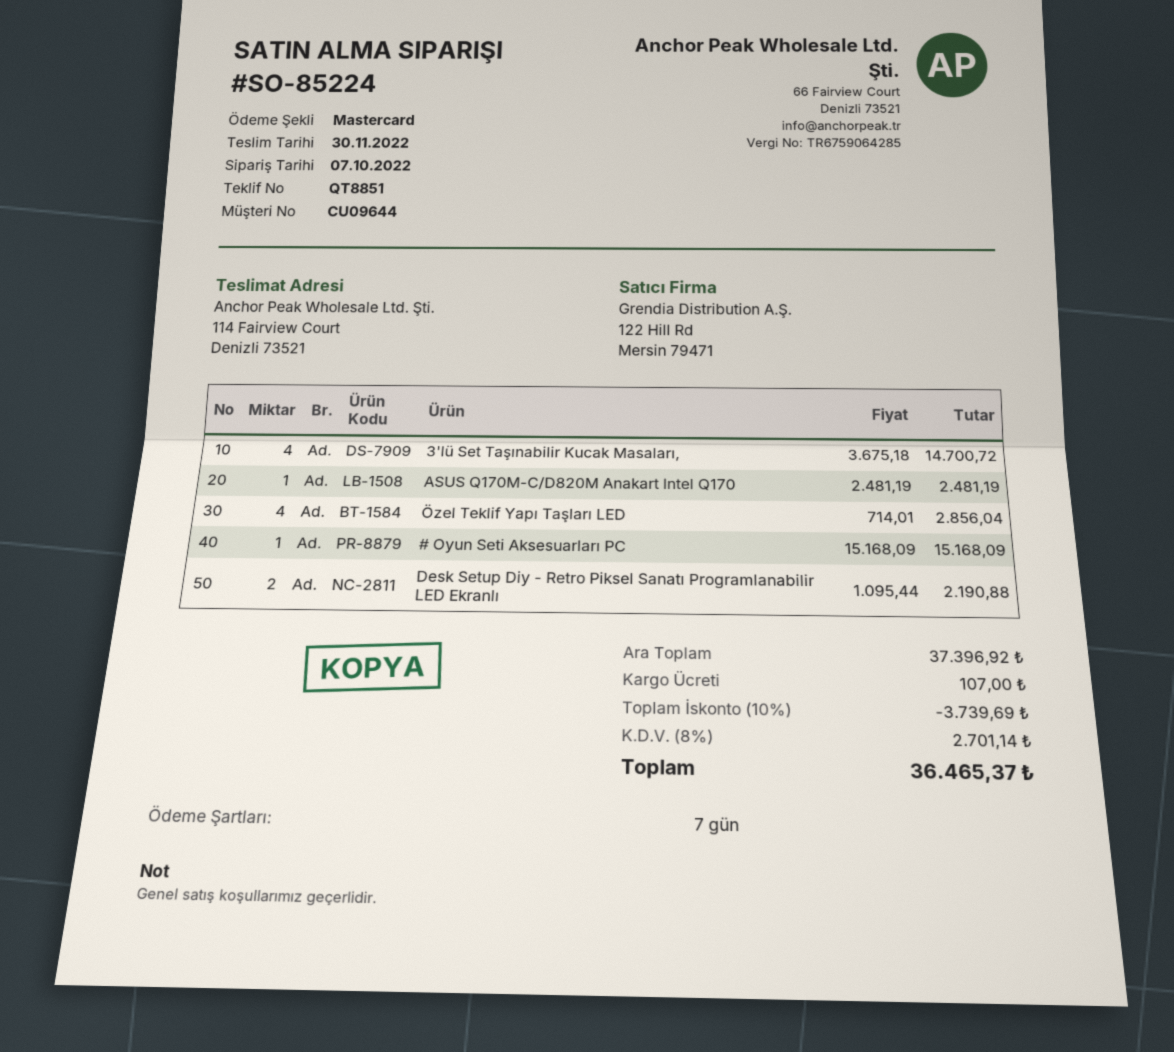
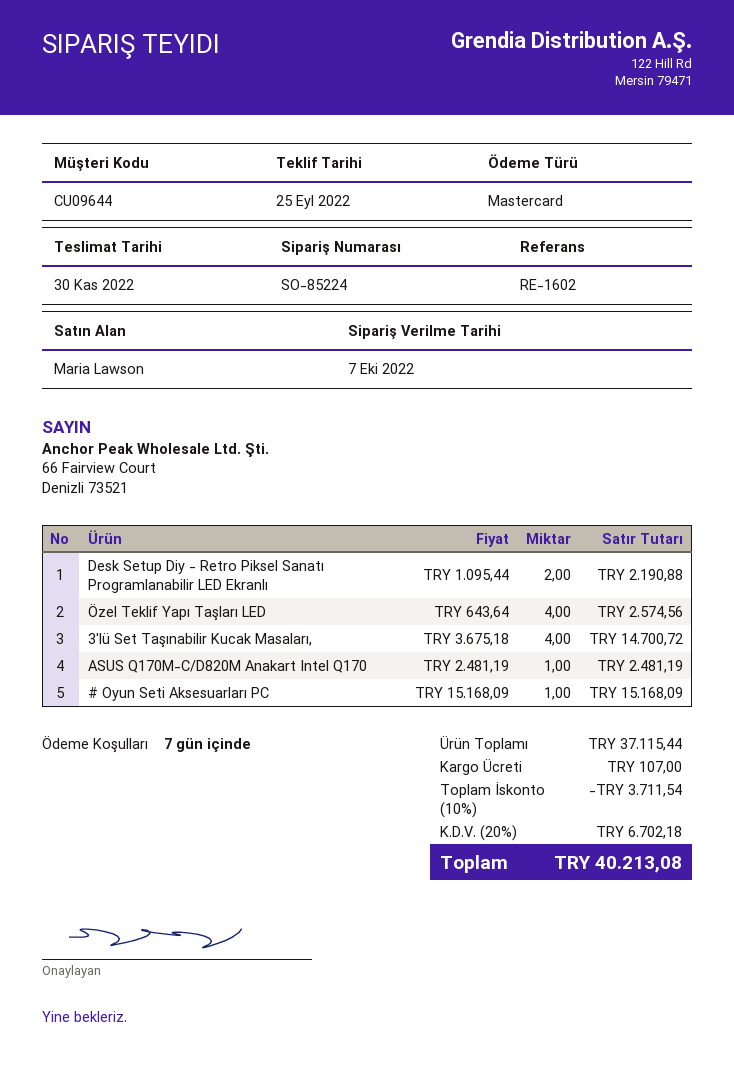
Özel Teklif Yapı Taşları LED: 4 x 714.01 = 2856.04 -> 4 x 643.64 = 2574.56
subtotal: 37396.92 -> 37115.44
discount: 10% = 3739.69 -> 10% = 3711.54
tax: 8% = 2701.14 -> 20% = 6702.18
total: 36465.37 -> 40213.08

